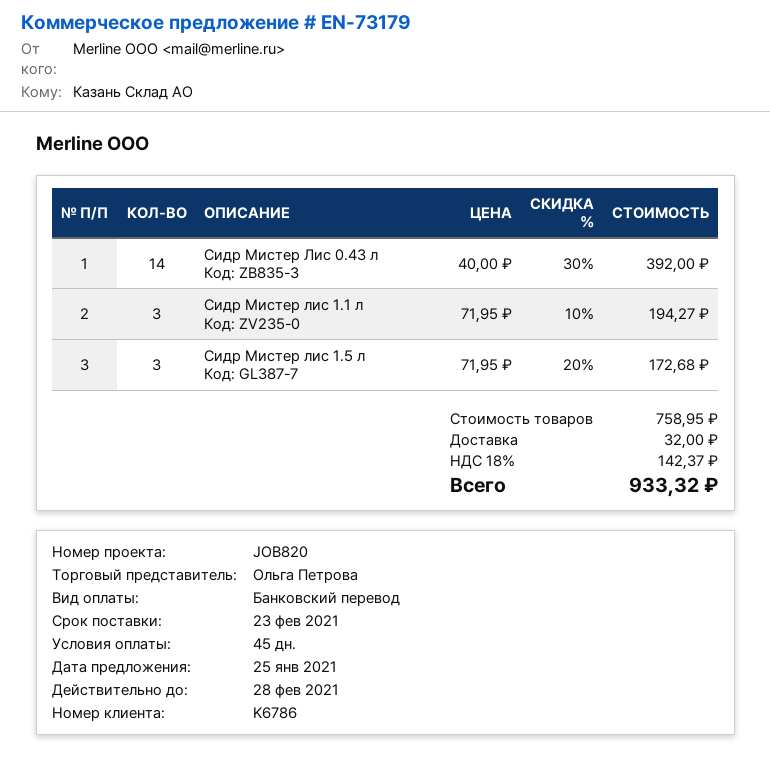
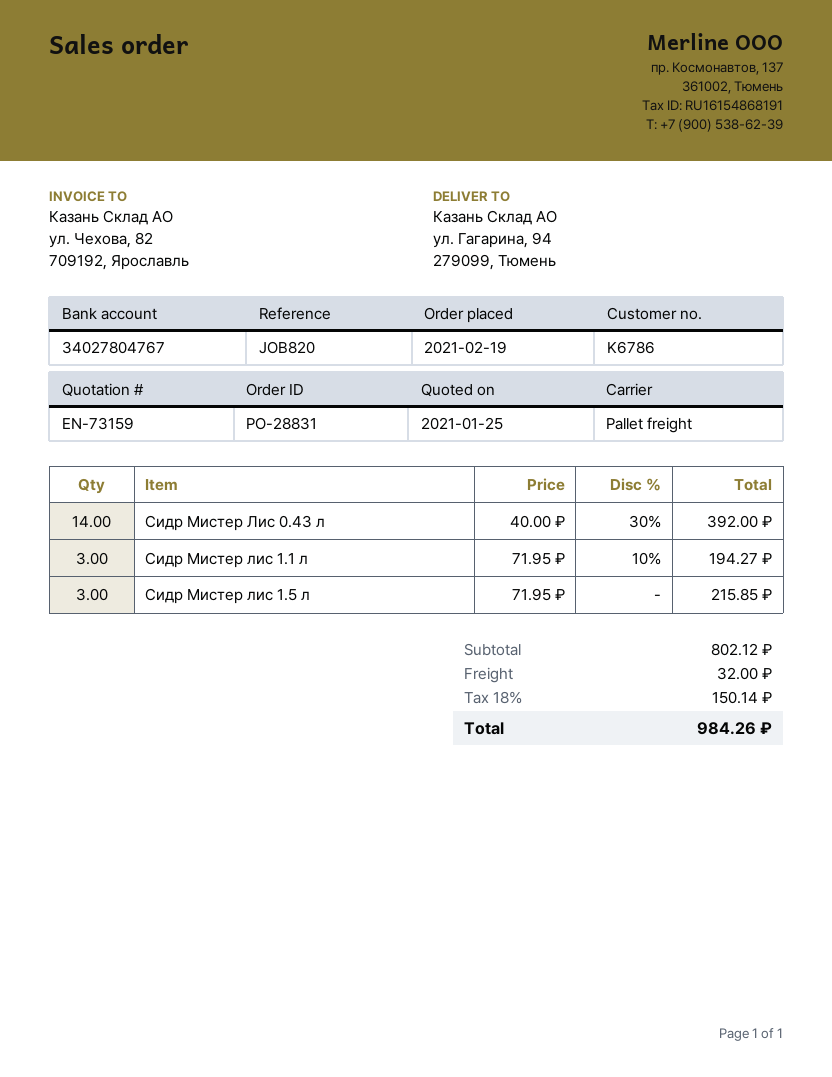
quote number: EN-73179 -> EN-73159
Сидр Мистер лис 1.5 л: 3 x 71.95 - 20% = 172.68 -> 3 x 71.95 = 215.85
subtotal: 758.95 -> 802.12
tax: 18% = 142.37 -> 18% = 150.14
total: 933.32 -> 984.26

